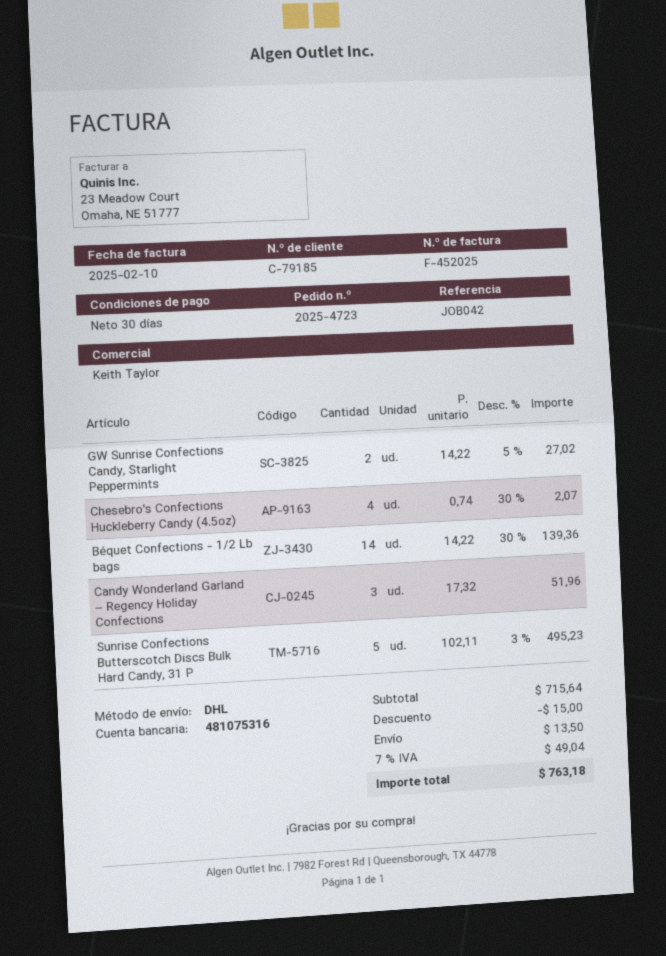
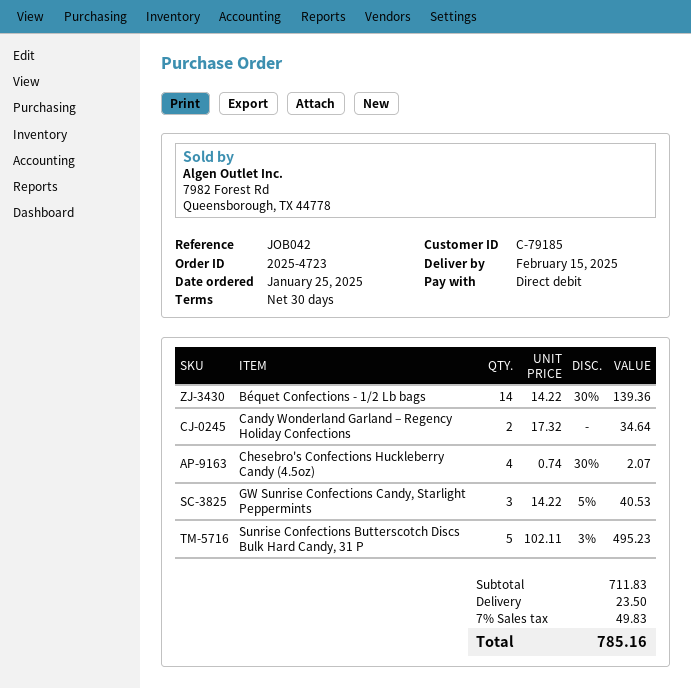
GW Sunrise Confections Candy, Starlight Peppermints: 2 x 14.22 - 5% = 27.02 -> 3 x 14.22 - 5% = 40.53
Candy Wonderland Garland – Regency Holiday Confections: 3 x 17.32 = 51.96 -> 2 x 17.32 = 34.64
subtotal: 715.64 -> 711.83
discount: 15.00 -> none
shipping: 13.50 -> 23.50
tax: 7% = 49.04 -> 7% = 49.83
total: 763.18 -> 785.16

